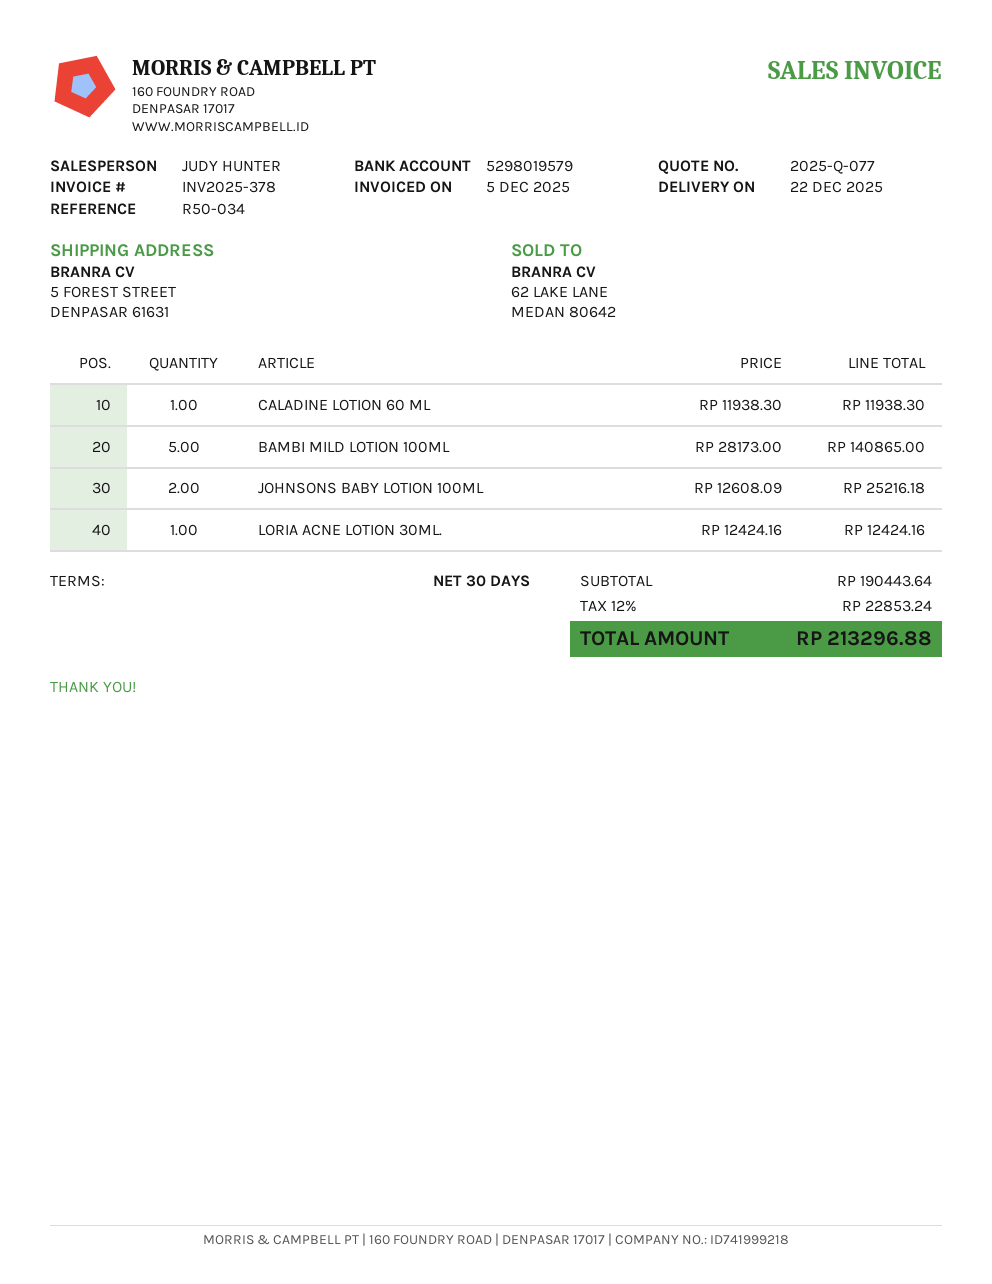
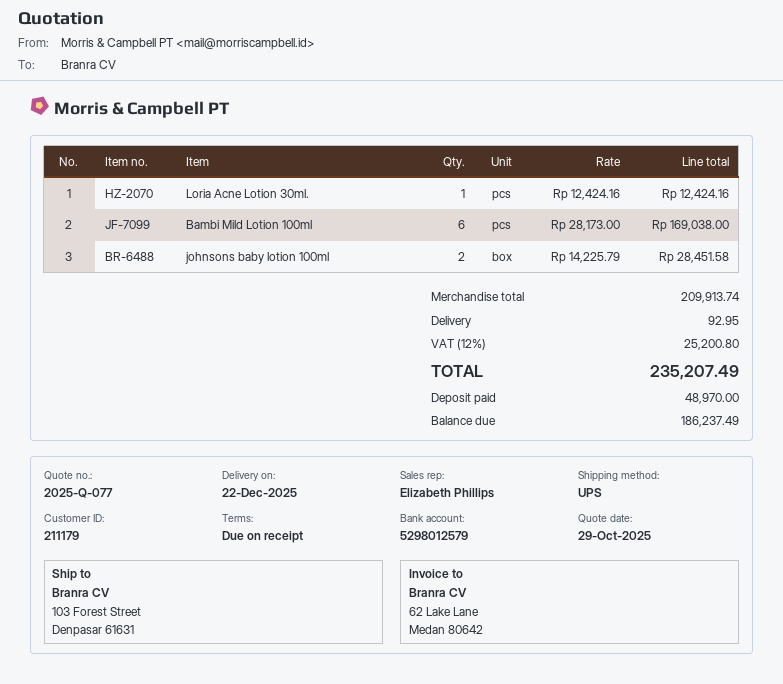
payment terms: 30 days -> on receipt
sales rep: JUDY HUNTER -> Elizabeth Phillips
bank account: 5298019579 -> 5298012579
ship to: 5 FOREST STREET, DENPASAR 61631 -> 103 Forest Street, Denpasar 61631
CALADINE LOTION 60 ML: 1 x 11938.30 = 11938.30 -> none
BAMBI MILD LOTION 100ML: 5 x 28173.00 = 140865.00 -> 6 x 28173.00 = 169038.00
JOHNSONS BABY LOTION 100ML: 2 x 12608.09 = 25216.18 -> 2 x 14225.79 = 28451.58
subtotal: 190443.64 -> 209913.74
shipping: none -> 92.95
tax: 12% = 22853.24 -> 12% = 25200.80
total: 213296.88 -> 235207.49

